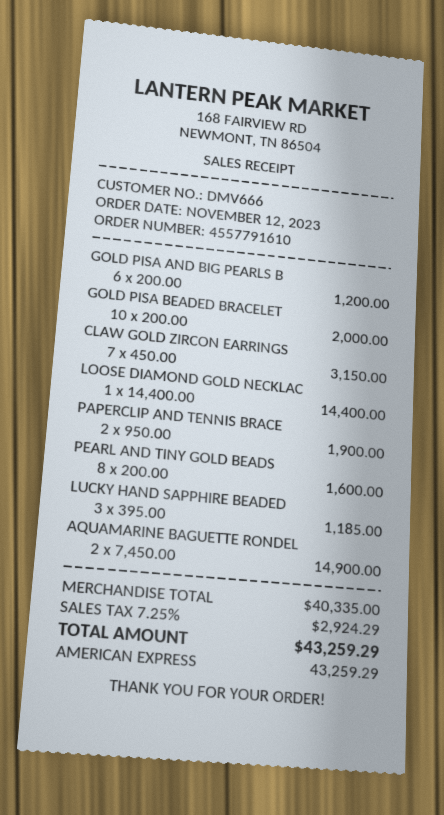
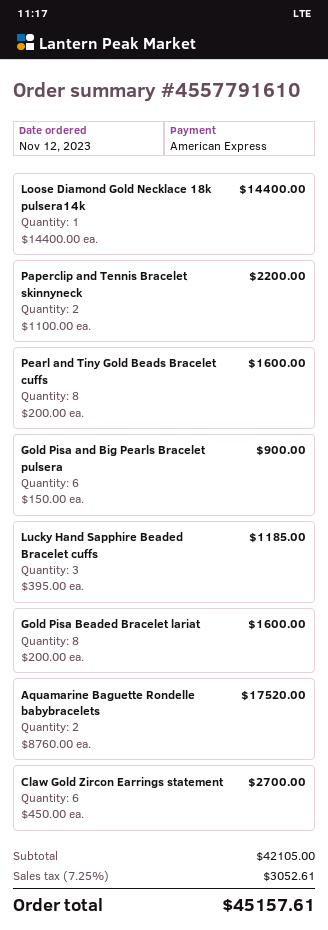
GOLD PISA AND BIG PEARLS B: 6 x 200.00 = 1200.00 -> 6 x 150.00 = 900.00
GOLD PISA BEADED BRACELET: 10 x 200.00 = 2000.00 -> 8 x 200.00 = 1600.00
CLAW GOLD ZIRCON EARRINGS: 7 x 450.00 = 3150.00 -> 6 x 450.00 = 2700.00
PAPERCLIP AND TENNIS BRACE: 2 x 950.00 = 1900.00 -> 2 x 1100.00 = 2200.00
AQUAMARINE BAGUETTE RONDEL: 2 x 7450.00 = 14900.00 -> 2 x 8760.00 = 17520.00
subtotal: 40335.00 -> 42105.00
tax: 7.25% = 2924.29 -> 7.25% = 3052.61
total: 43259.29 -> 45157.61

